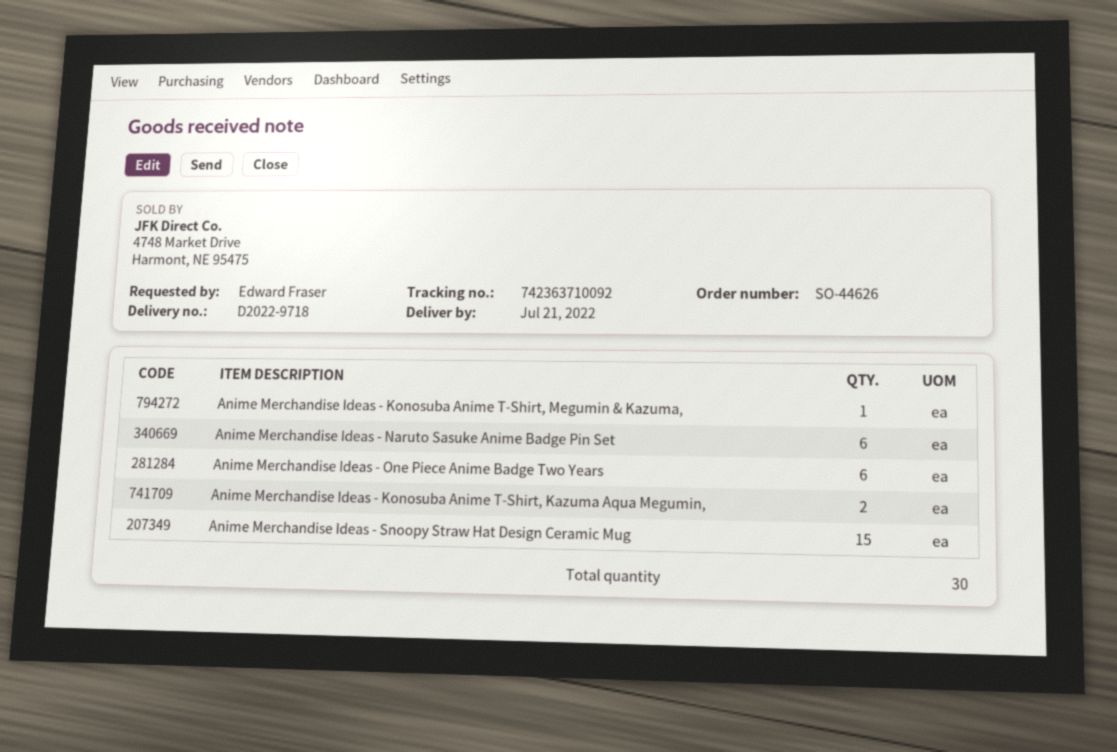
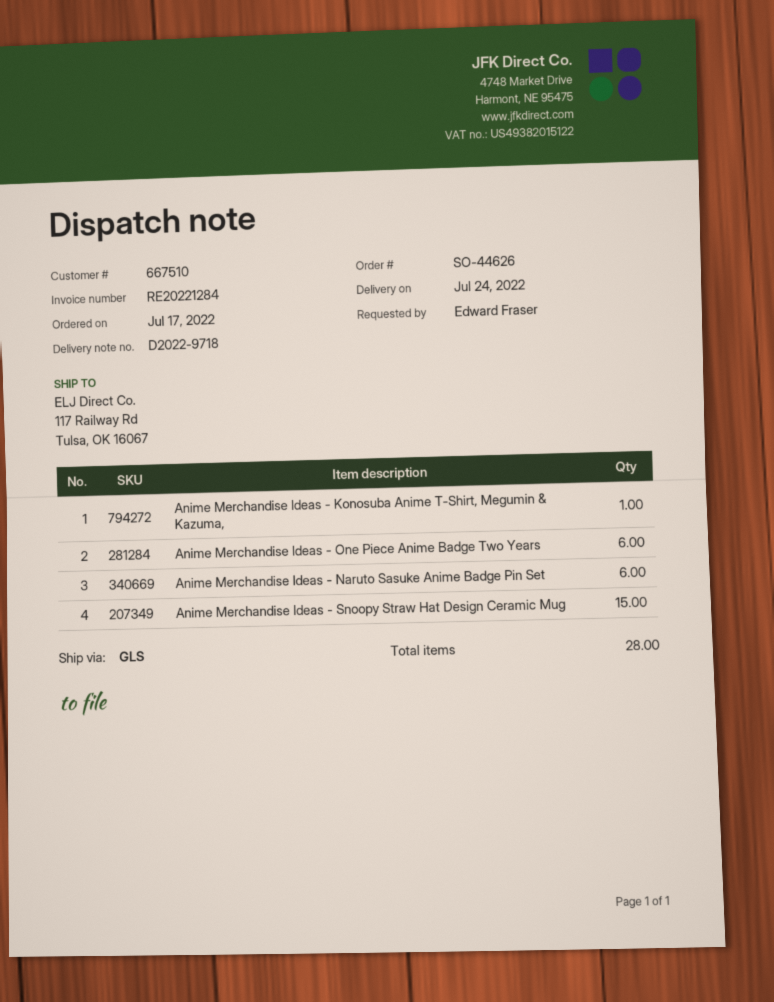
delivery date: 2022-07-21 -> 2022-07-24
Anime Merchandise Ideas - Konosuba Anime T-Shirt, Kazuma Aqua Megumin,: 2 -> none
total quantity: 30 -> 28

